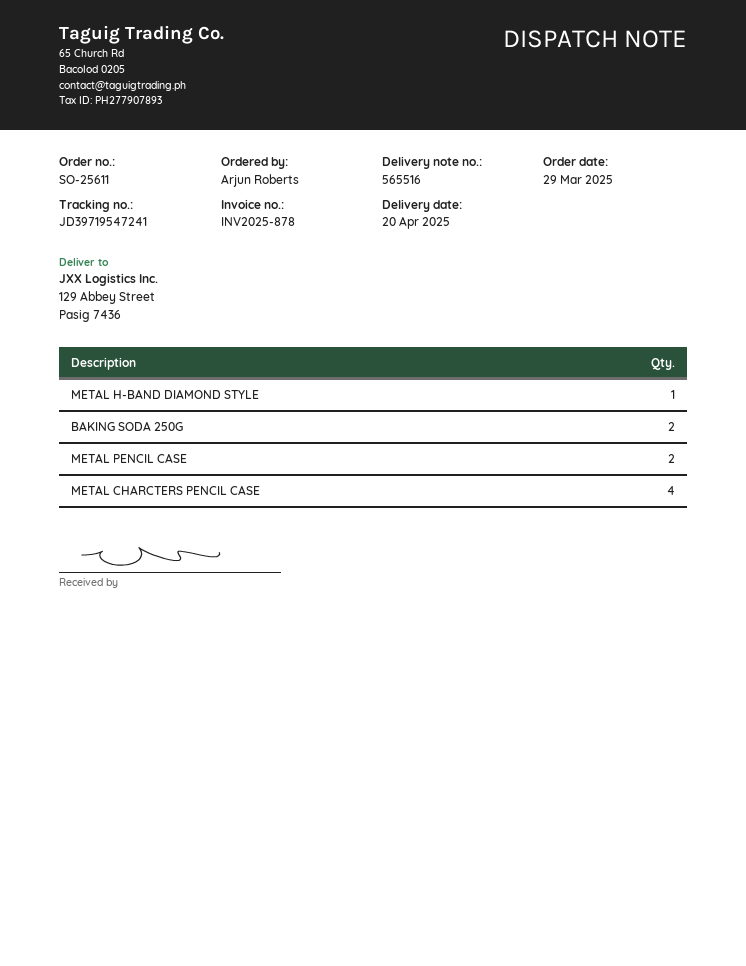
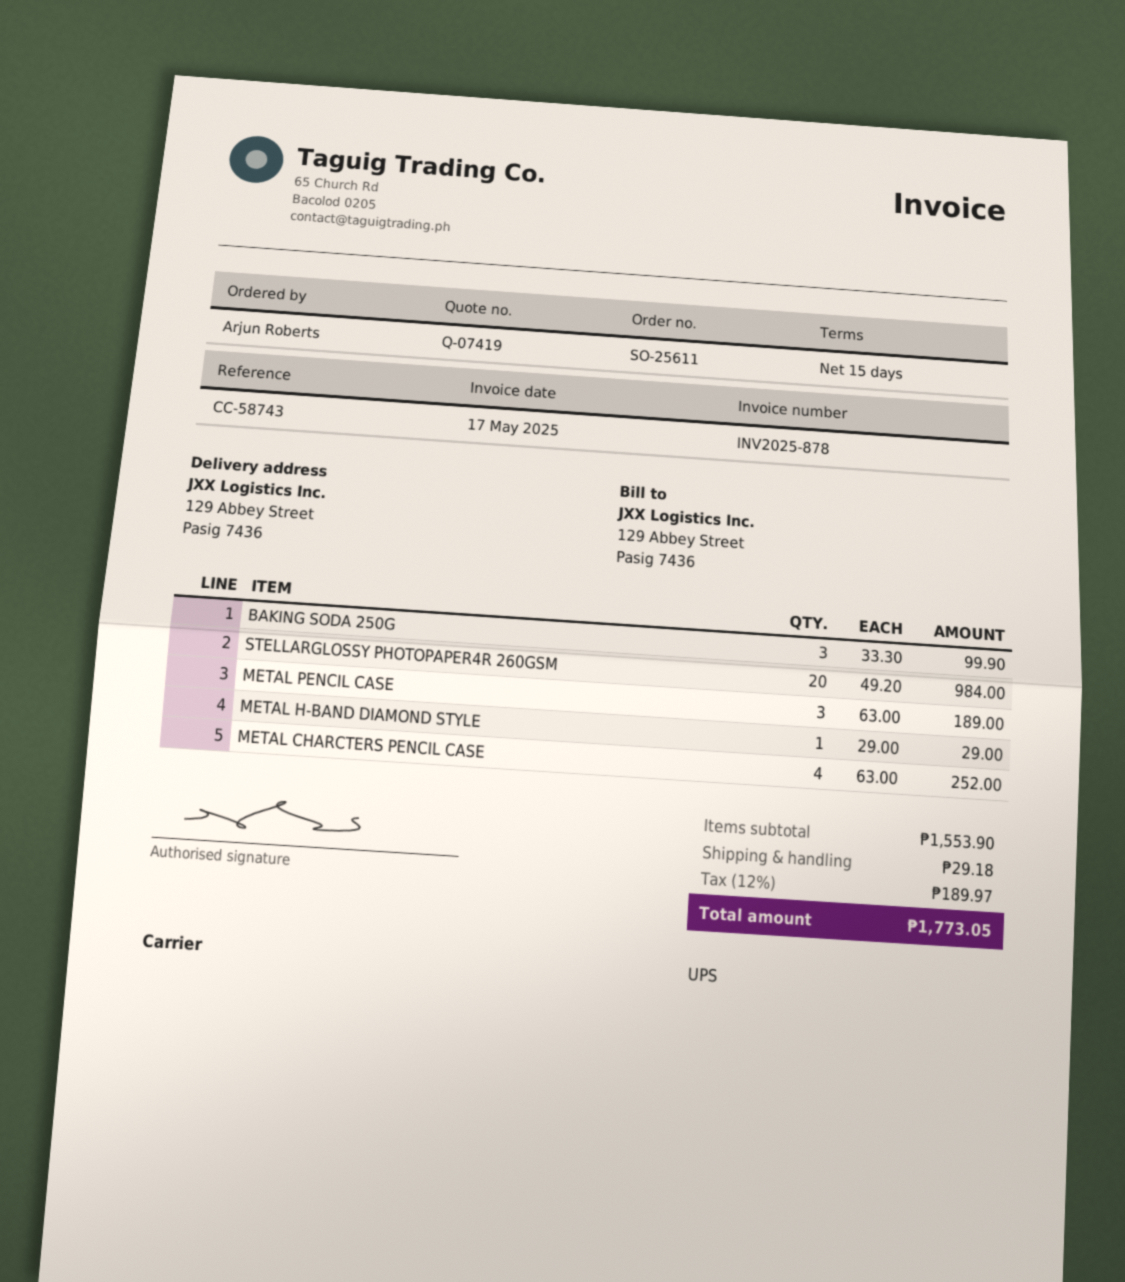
BAKING SODA 250G: 2 -> 3
METAL PENCIL CASE: 2 -> 3
STELLARGLOSSY PHOTOPAPER4R 260GSM: none -> 20

